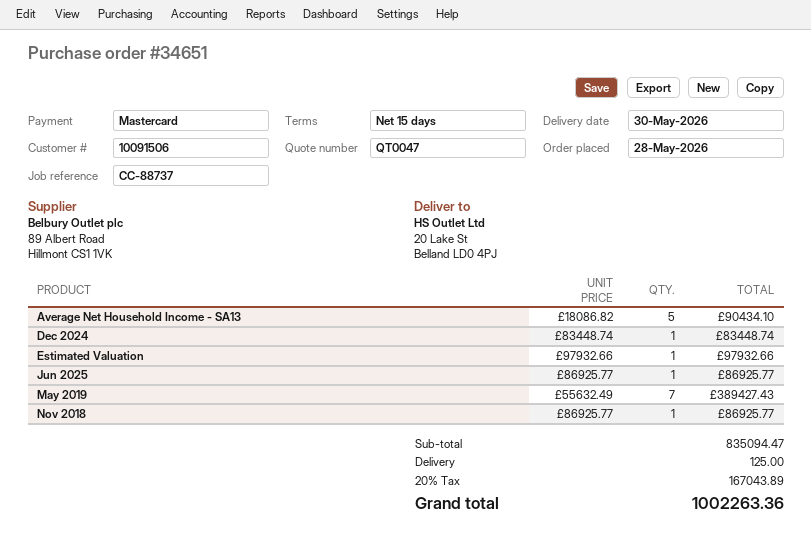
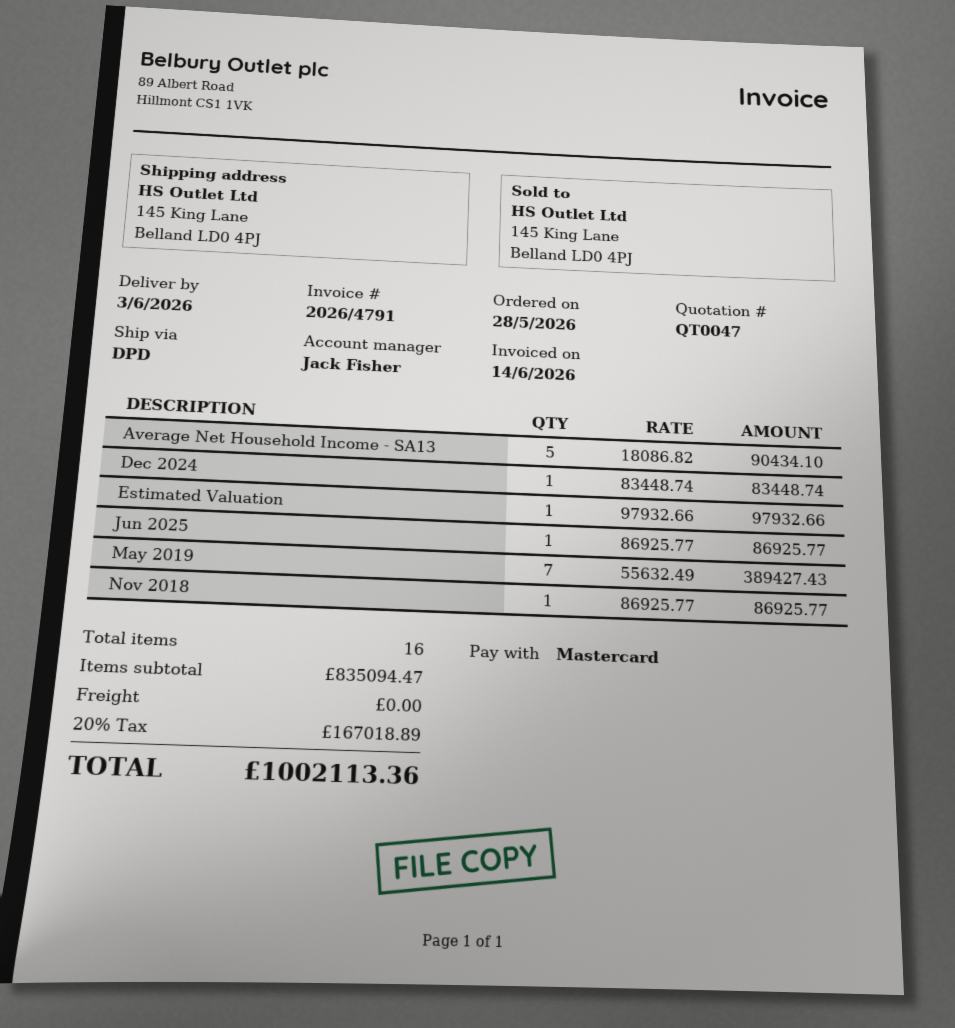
delivery date: 2026-05-30 -> 2026-06-03
ship to: 20 Lake St, Belland LD0 4PJ -> 145 King Lane, Belland LD0 4PJ
shipping: 125.00 -> 0.00
tax: 20% = 167043.89 -> 20% = 167018.89
total: 1002263.36 -> 1002113.36

